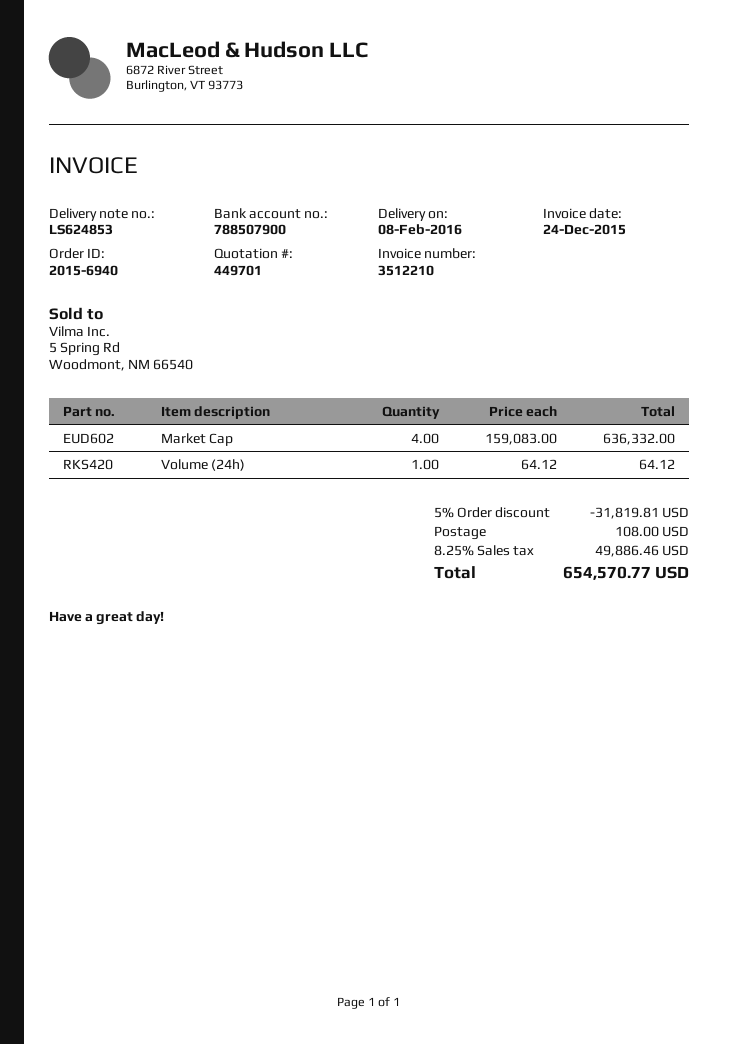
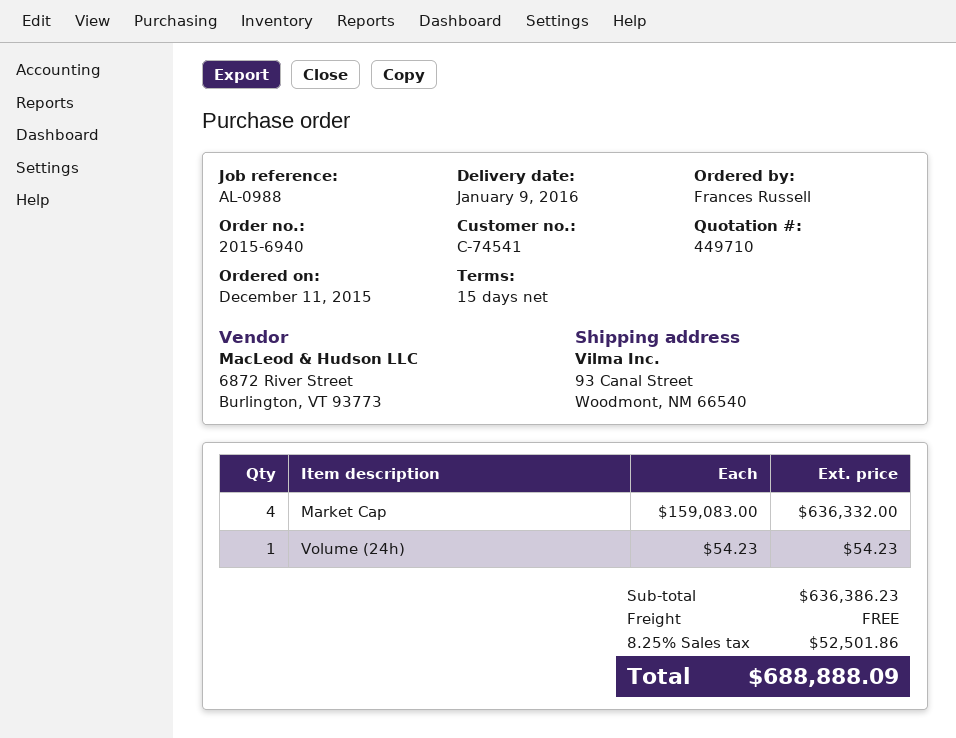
quote number: 449701 -> 449710
delivery date: 2016-02-08 -> 2016-01-09
Volume (24h): 1 x 64.12 = 64.12 -> 1 x 54.23 = 54.23
discount: 5% = 31819.81 -> none
shipping: 108.00 -> 0.00
tax: 8.25% = 49886.46 -> 8.25% = 52501.86
total: 654570.77 -> 688888.09

